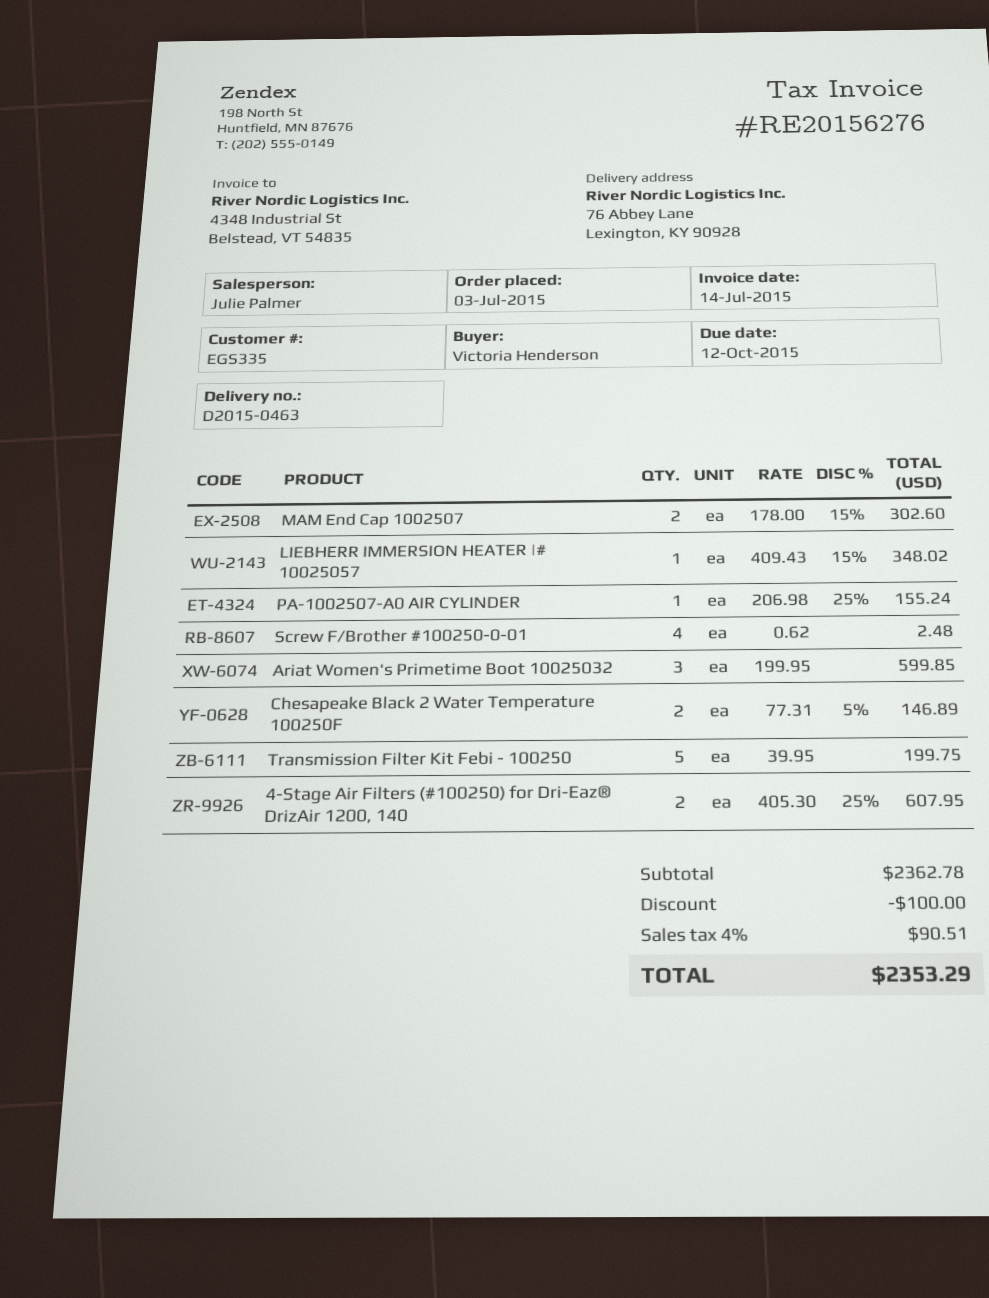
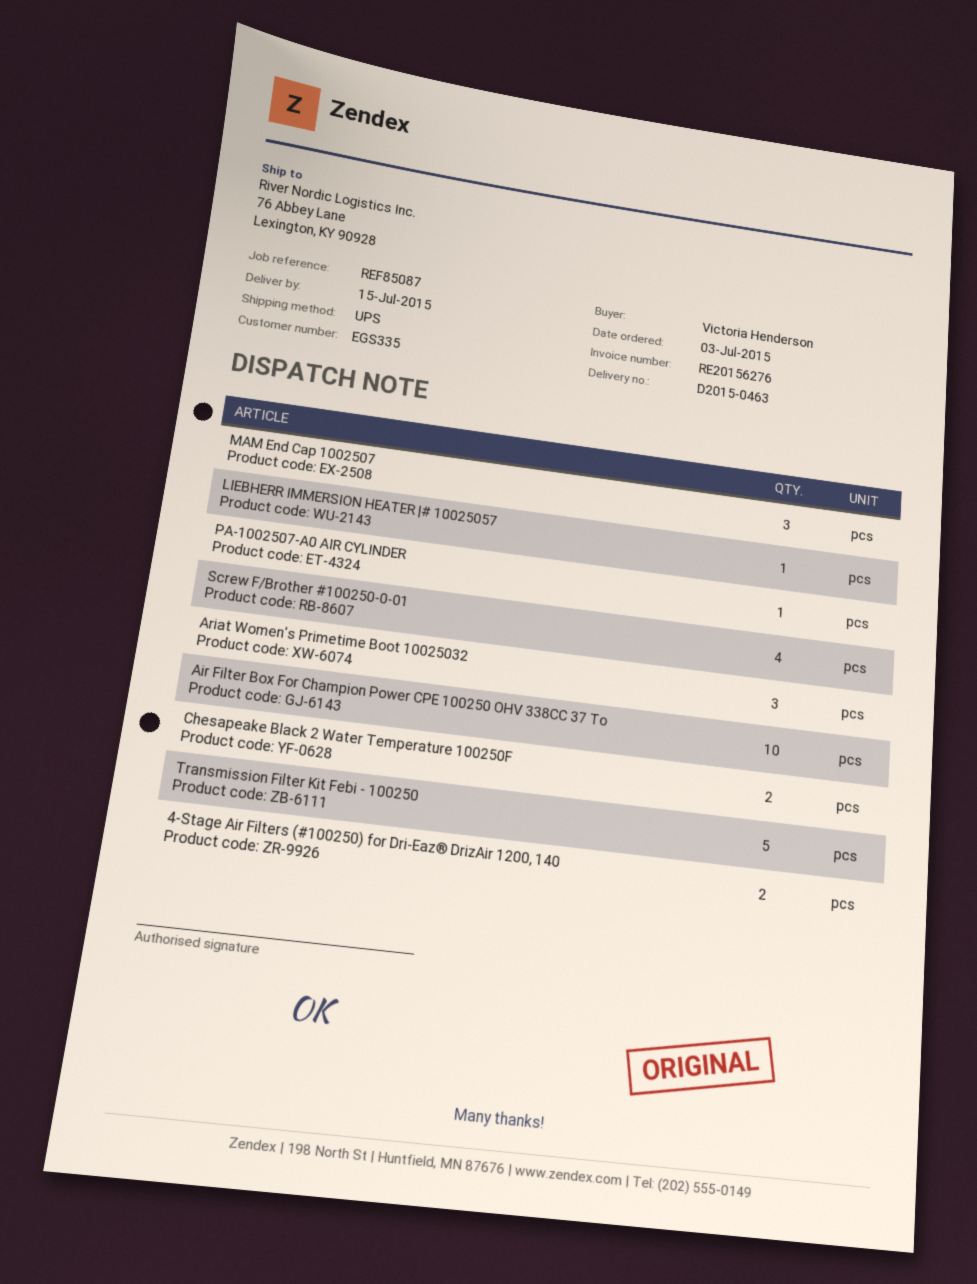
MAM End Cap 1002507: 2 -> 3
Air Filter Box For Champion Power CPE 100250 OHV 338CC 37 To: none -> 10

